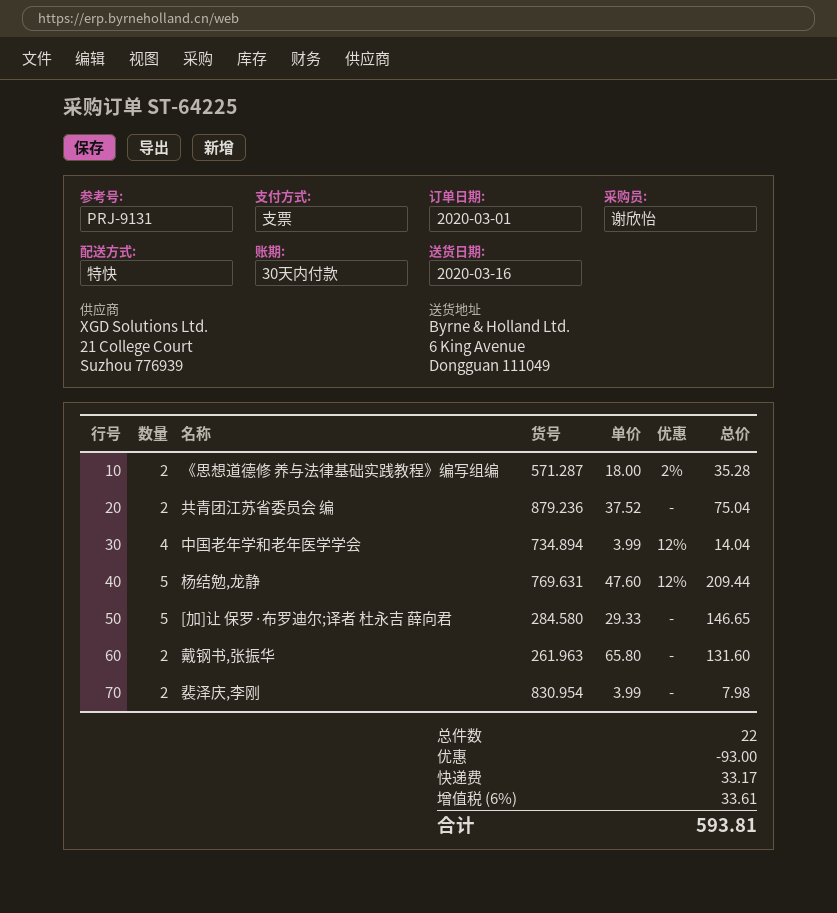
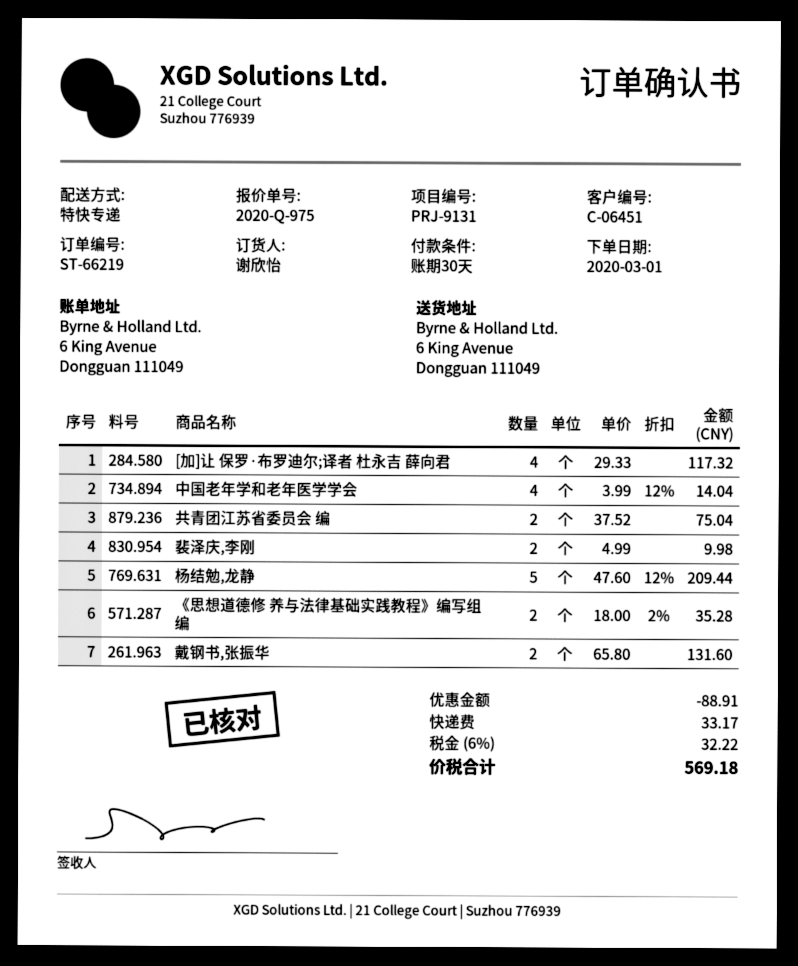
order number: ST-64225 -> ST-66219
[加]让 保罗·布罗迪尔;译者 杜永吉 薛向君: 5 x 29.33 = 146.65 -> 4 x 29.33 = 117.32
裴泽庆,李刚: 2 x 3.99 = 7.98 -> 2 x 4.99 = 9.98
discount: 93.00 -> 88.91
tax: 6% = 33.61 -> 6% = 32.22
total: 593.81 -> 569.18

